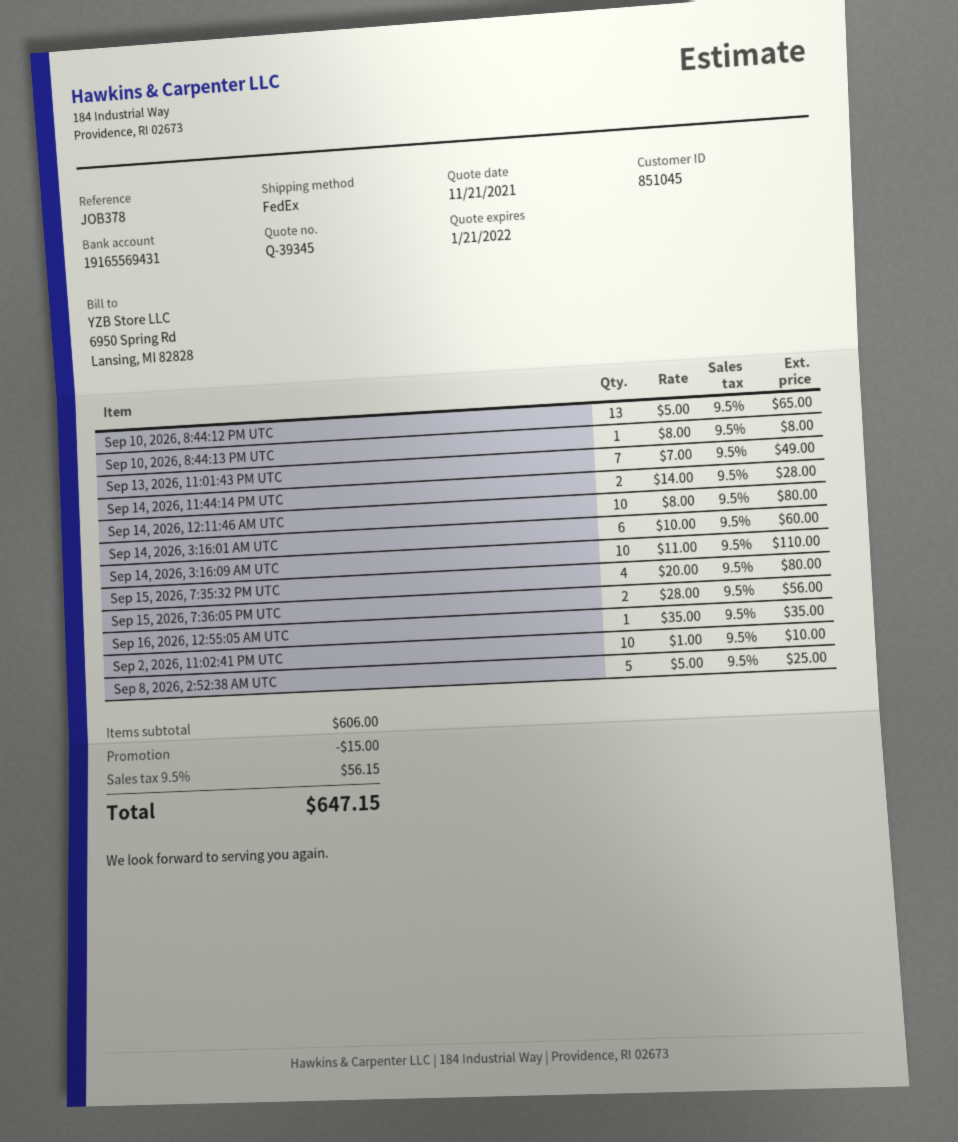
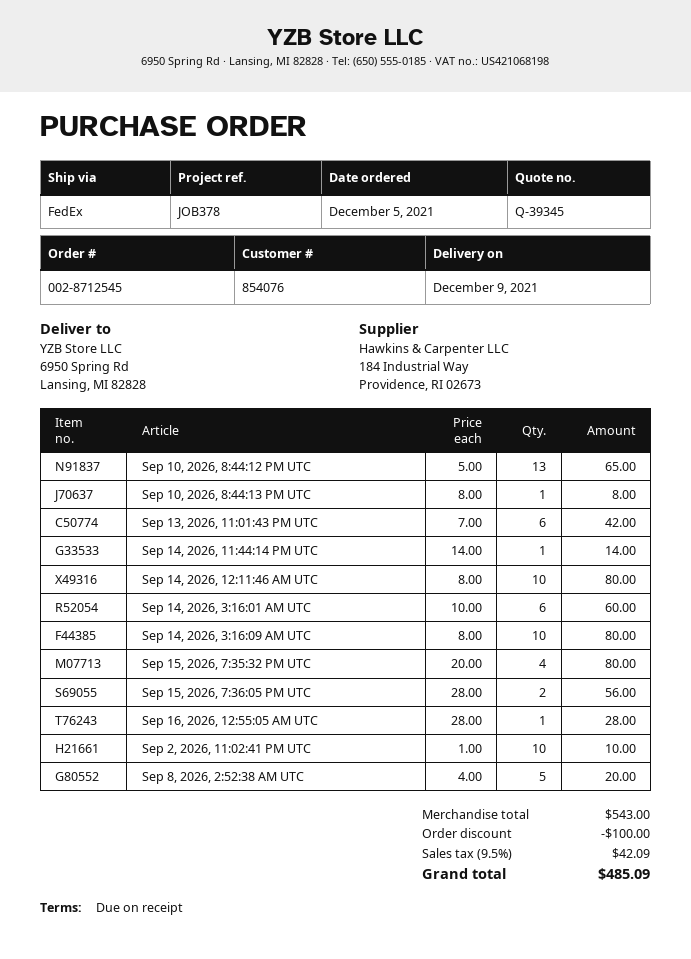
customer number: 851045 -> 854076
Sep 13, 2026, 11:01:43 PM UTC: 7 x 7.00 = 49.00 -> 6 x 7.00 = 42.00
Sep 14, 2026, 11:44:14 PM UTC: 2 x 14.00 = 28.00 -> 1 x 14.00 = 14.00
Sep 14, 2026, 3:16:09 AM UTC: 10 x 11.00 = 110.00 -> 10 x 8.00 = 80.00
Sep 16, 2026, 12:55:05 AM UTC: 1 x 35.00 = 35.00 -> 1 x 28.00 = 28.00
Sep 8, 2026, 2:52:38 AM UTC: 5 x 5.00 = 25.00 -> 5 x 4.00 = 20.00
subtotal: 606.00 -> 543.00
discount: 15.00 -> 100.00
tax: 9.5% = 56.15 -> 9.5% = 42.09
total: 647.15 -> 485.09

